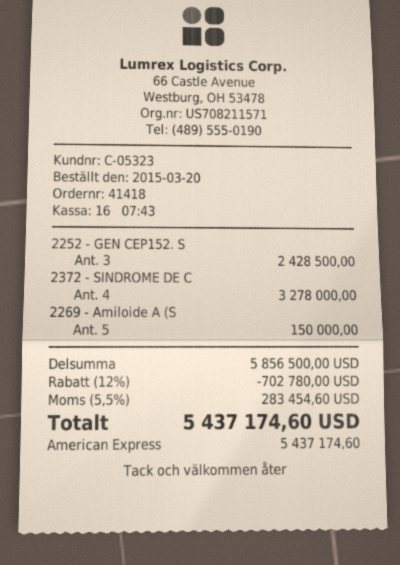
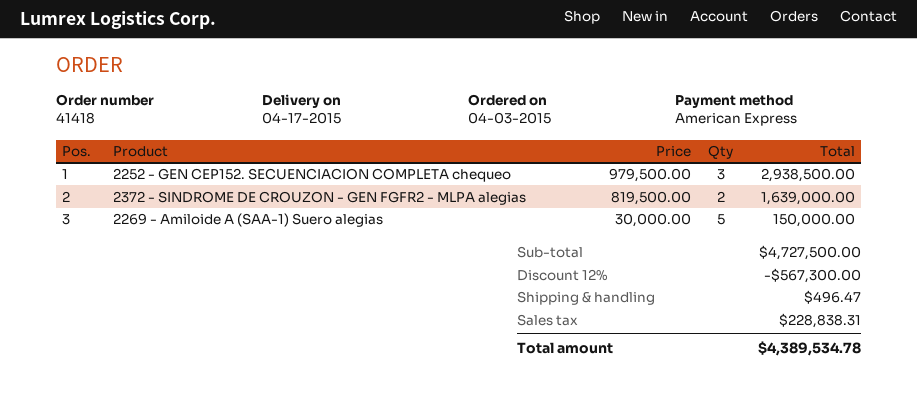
order date: 2015-03-20 -> 2015-04-03
2252 - GEN CEP152. S: 3 for 2428500.00 -> 3 for 2938500.00
2372 - SINDROME DE C: 4 for 3278000.00 -> 2 for 1639000.00
subtotal: 5856500.00 -> 4727500.00
discount: 12% = 702780.00 -> 12% = 567300.00
shipping: none -> 496.47
tax: 283454.60 -> 228838.31
total: 5437174.60 -> 4389534.78

